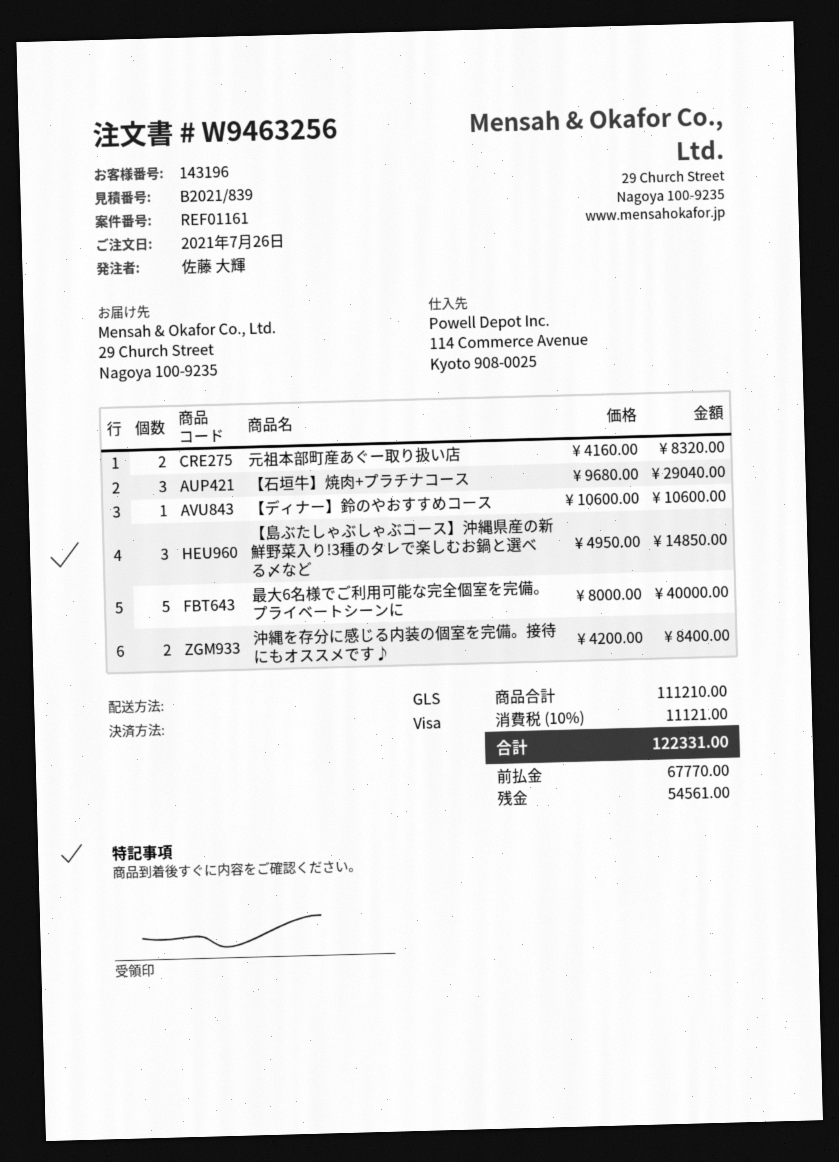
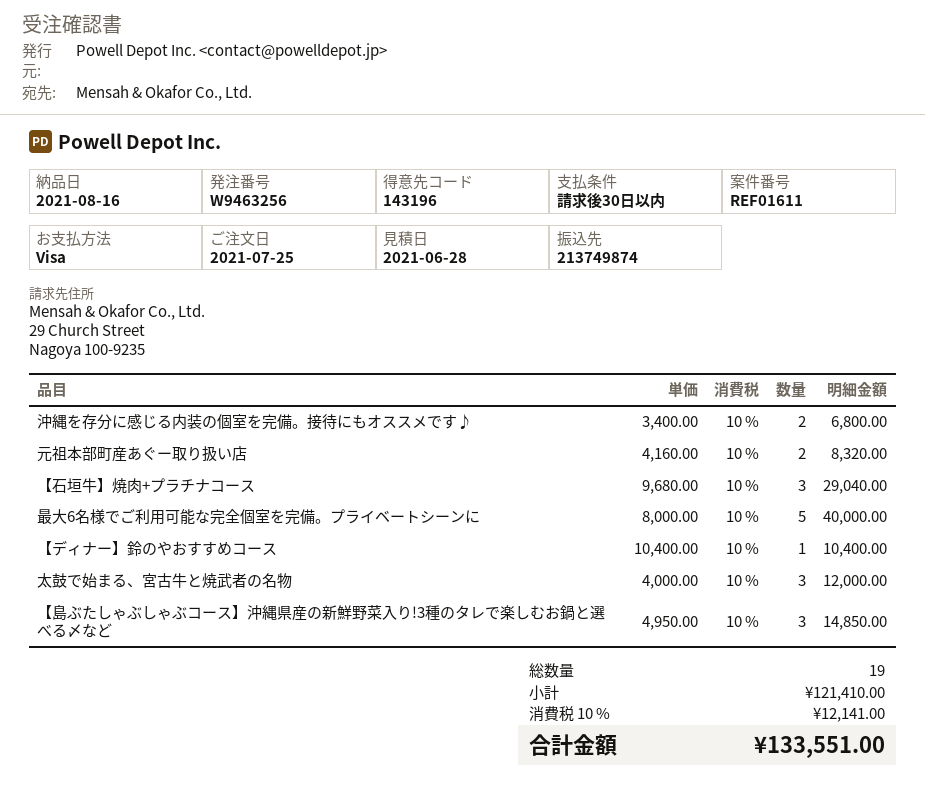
order date: 2021-07-26 -> 2021-07-25
reference: REF01161 -> REF01611
【ディナー】鈴のやおすすめコース: 1 x 10600.00 = 10600.00 -> 1 x 10400.00 = 10400.00
沖縄を存分に感じる内装の個室を完備。接待にもオススメです♪: 2 x 4200.00 = 8400.00 -> 2 x 3400.00 = 6800.00
太鼓で始まる、宮古牛と焼武者の名物: none -> 3 x 4000.00 = 12000.00
subtotal: 111210.00 -> 121410.00
tax: 10% = 11121.00 -> 10% = 12141.00
total: 122331.00 -> 133551.00

